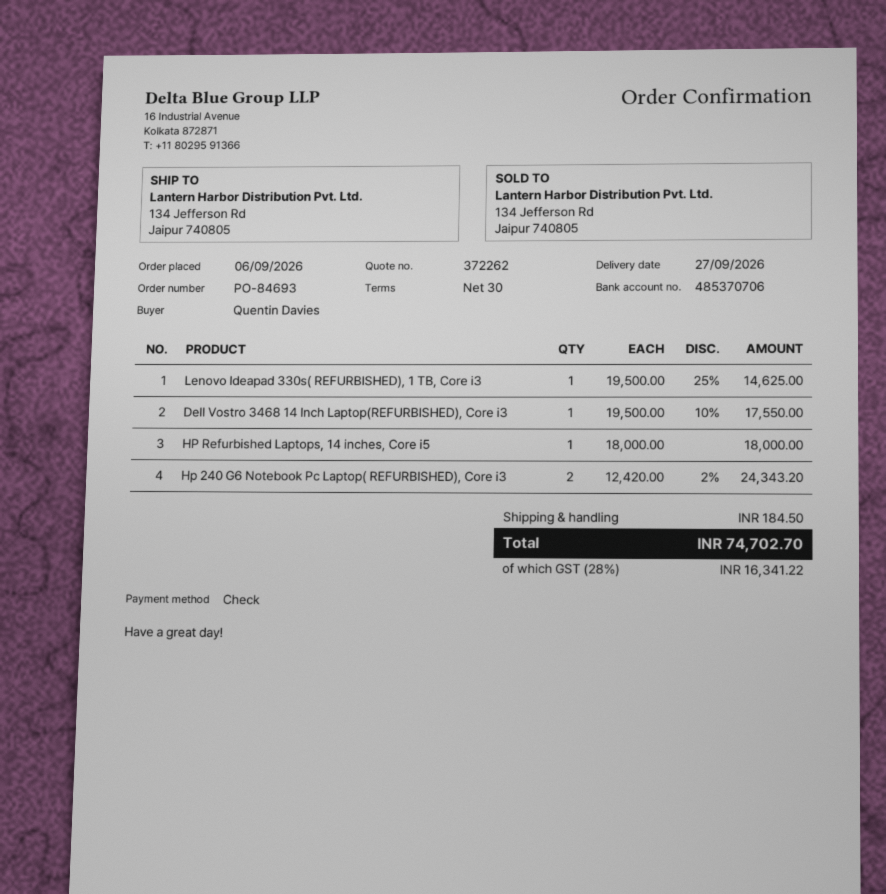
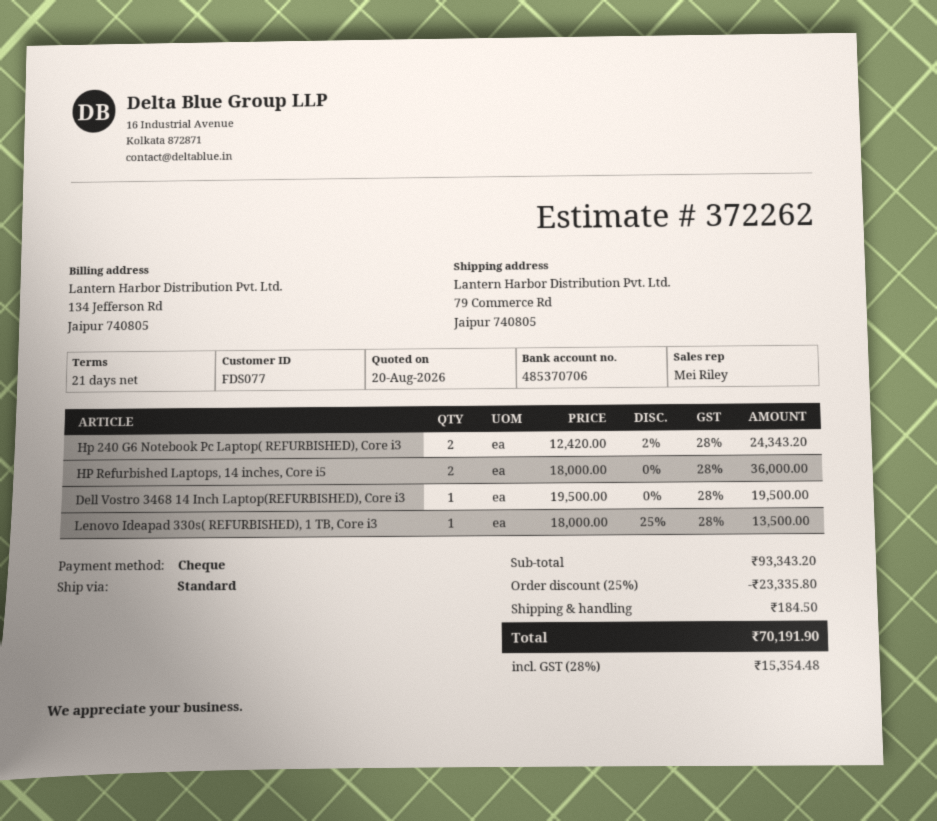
payment terms: 30 days -> 21 days
ship to: 134 Jefferson Rd, Jaipur 740805 -> 79 Commerce Rd, Jaipur 740805
Lenovo Ideapad 330s( REFURBISHED), 1 TB, Core i3: 1 x 19500.00 - 25% = 14625.00 -> 1 x 18000.00 - 25% = 13500.00
Dell Vostro 3468 14 Inch Laptop(REFURBISHED), Core i3: 1 x 19500.00 - 10% = 17550.00 -> 1 x 19500.00 = 19500.00
HP Refurbished Laptops, 14 inches, Core i5: 1 x 18000.00 = 18000.00 -> 2 x 18000.00 = 36000.00
discount: none -> 25% = 23335.80
tax: 28% = 16341.22 -> 28% = 15354.48
total: 74702.70 -> 70191.90

